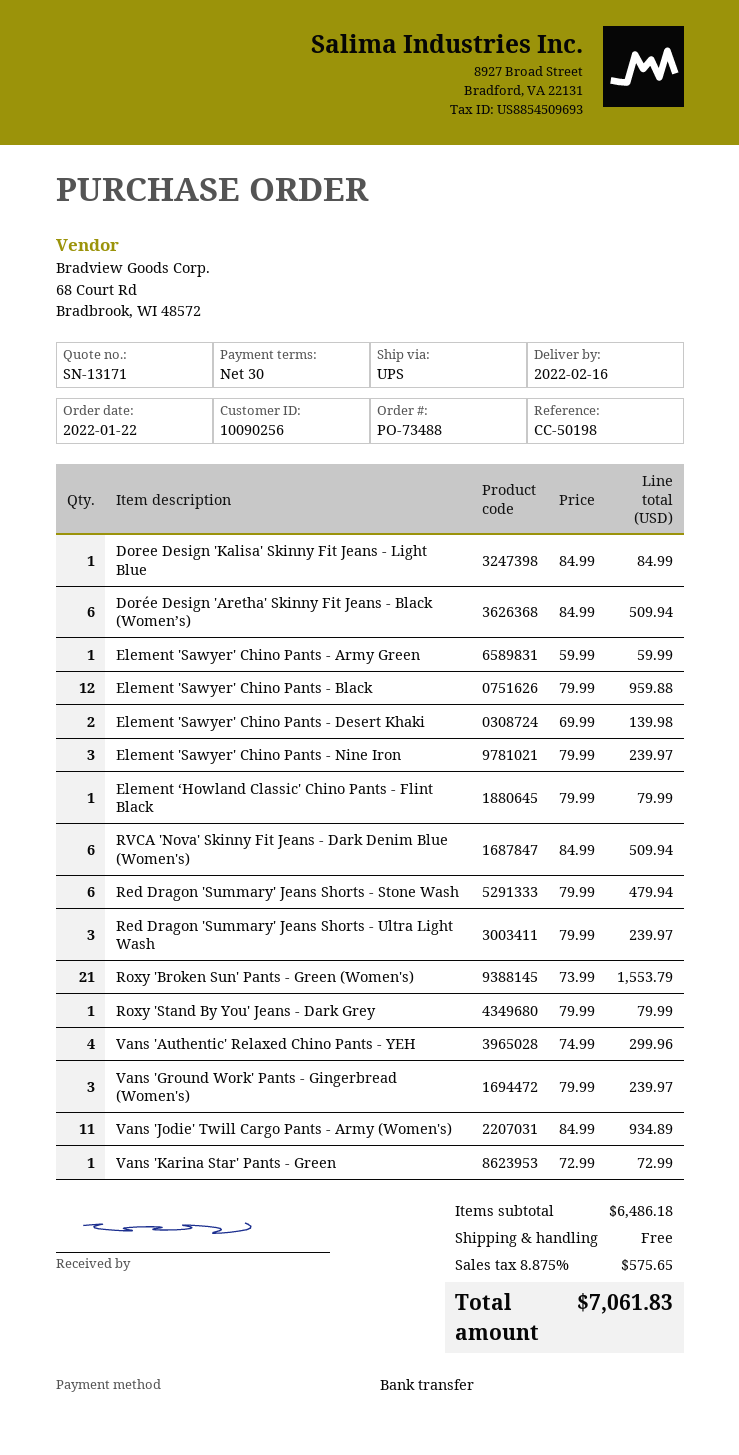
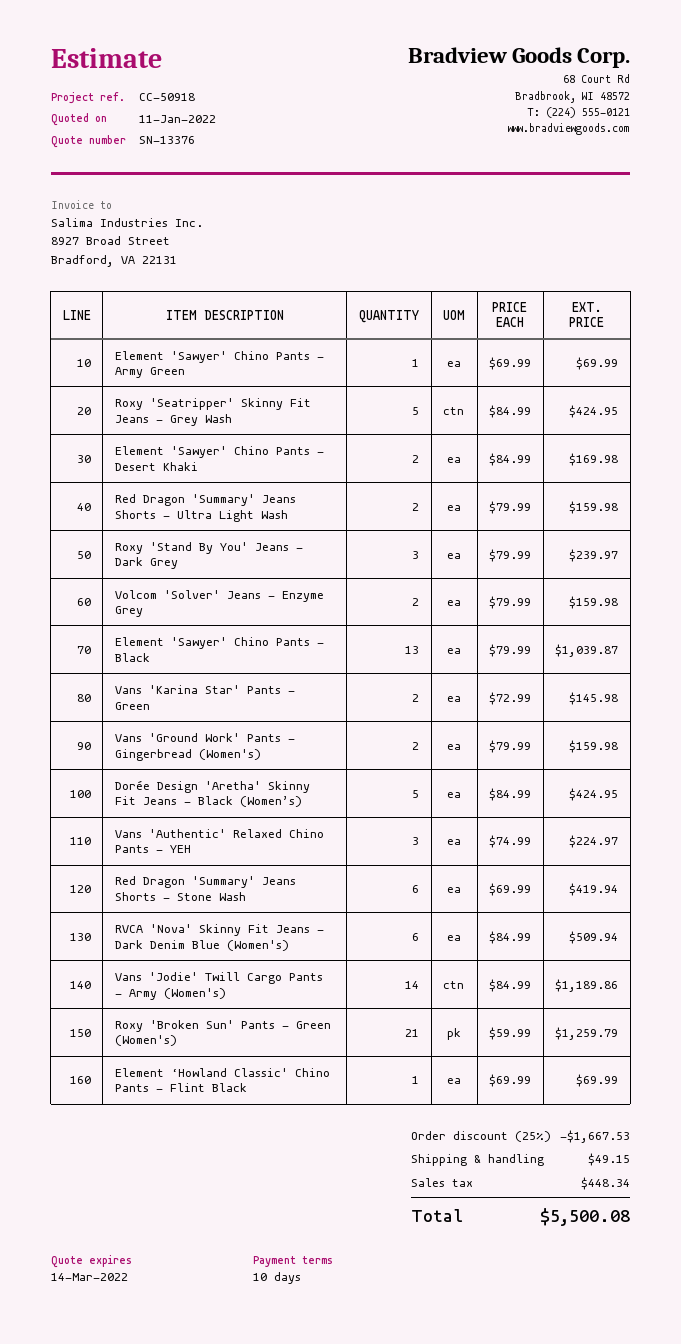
quote number: SN-13171 -> SN-13376
payment terms: 30 days -> 10 days
reference: CC-50198 -> CC-50918
Doree Design 'Kalisa' Skinny Fit Jeans - Light Blue: 1 x 84.99 = 84.99 -> none
Dorée Design 'Aretha' Skinny Fit Jeans - Black (Women’s): 6 x 84.99 = 509.94 -> 5 x 84.99 = 424.95
Element 'Sawyer' Chino Pants - Army Green: 1 x 59.99 = 59.99 -> 1 x 69.99 = 69.99
Element 'Sawyer' Chino Pants - Black: 12 x 79.99 = 959.88 -> 13 x 79.99 = 1039.87
Element 'Sawyer' Chino Pants - Desert Khaki: 2 x 69.99 = 139.98 -> 2 x 84.99 = 169.98
Element 'Sawyer' Chino Pants - Nine Iron: 3 x 79.99 = 239.97 -> none
Element ‘Howland Classic' Chino Pants - Flint Black: 1 x 79.99 = 79.99 -> 1 x 69.99 = 69.99
Red Dragon 'Summary' Jeans Shorts - Stone Wash: 6 x 79.99 = 479.94 -> 6 x 69.99 = 419.94
Red Dragon 'Summary' Jeans Shorts - Ultra Light Wash: 3 x 79.99 = 239.97 -> 2 x 79.99 = 159.98
Roxy 'Broken Sun' Pants - Green (Women's): 21 x 73.99 = 1553.79 -> 21 x 59.99 = 1259.79
Roxy 'Stand By You' Jeans - Dark Grey: 1 x 79.99 = 79.99 -> 3 x 79.99 = 239.97
Vans 'Authentic' Relaxed Chino Pants - YEH: 4 x 74.99 = 299.96 -> 3 x 74.99 = 224.97
Vans 'Ground Work' Pants - Gingerbread (Women's): 3 x 79.99 = 239.97 -> 2 x 79.99 = 159.98
Vans 'Jodie' Twill Cargo Pants - Army (Women's): 11 x 84.99 = 934.89 -> 14 x 84.99 = 1189.86
Vans 'Karina Star' Pants - Green: 1 x 72.99 = 72.99 -> 2 x 72.99 = 145.98
Roxy 'Seatripper' Skinny Fit Jeans - Grey Wash: none -> 5 x 84.99 = 424.95
Volcom 'Solver' Jeans - Enzyme Grey: none -> 2 x 79.99 = 159.98
discount: none -> 25% = 1667.53
shipping: 0.00 -> 49.15
tax: 575.65 -> 448.34
total: 7061.83 -> 5500.08

